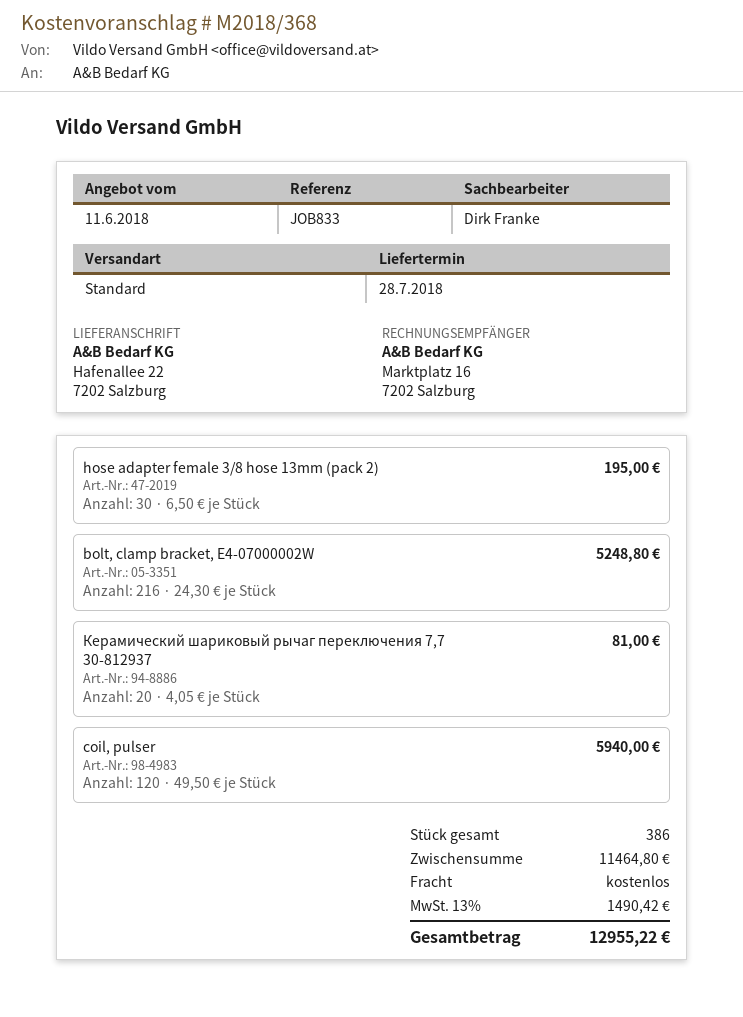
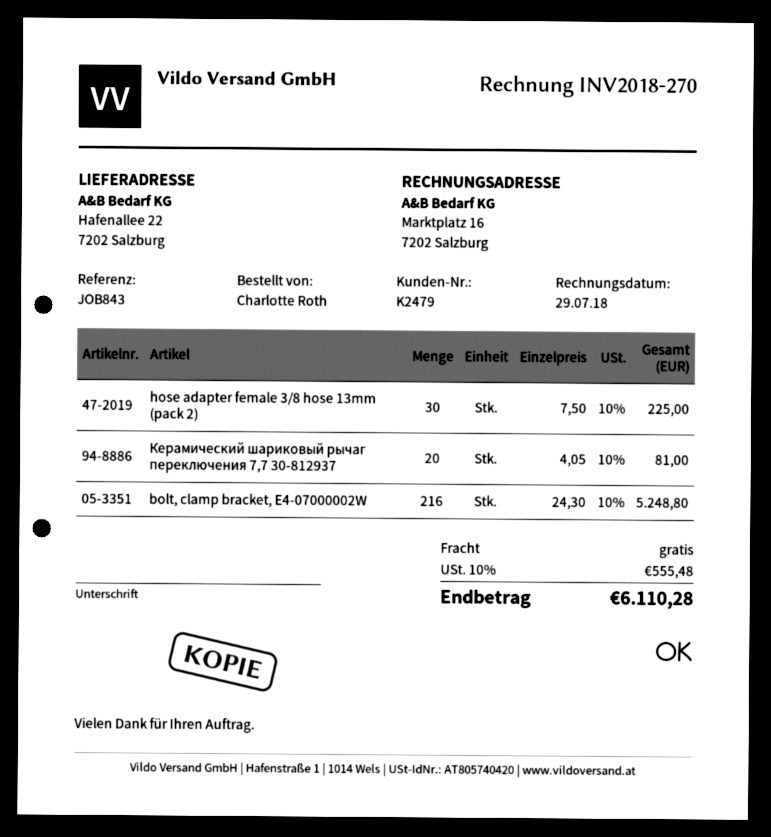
reference: JOB833 -> JOB843
hose adapter female 3/8 hose 13mm (pack 2): 30 x 6.50 = 195.00 -> 30 x 7.50 = 225.00
coil, pulser: 120 x 49.50 = 5940.00 -> none
tax: 13% = 1490.42 -> 10% = 555.48
total: 12955.22 -> 6110.28

